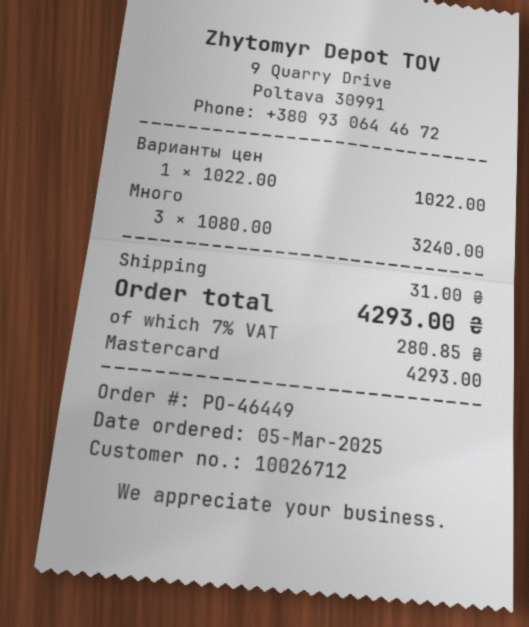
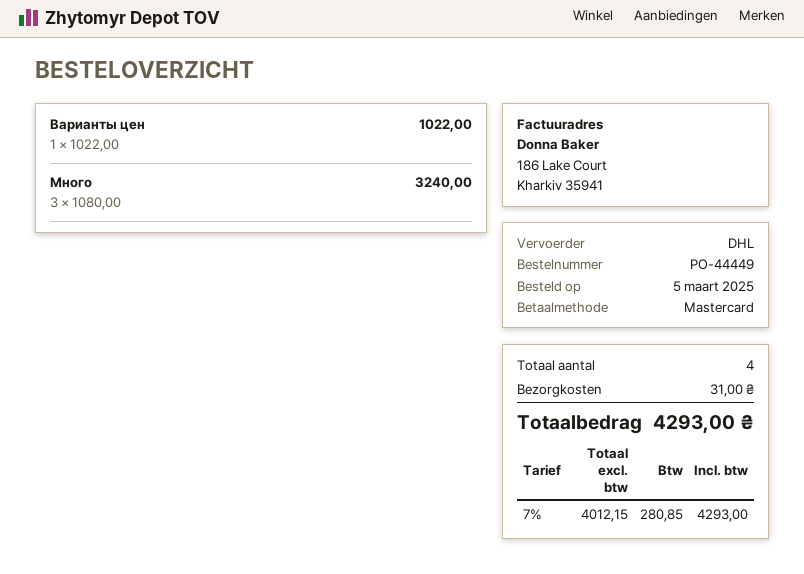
order number: PO-46449 -> PO-44449

